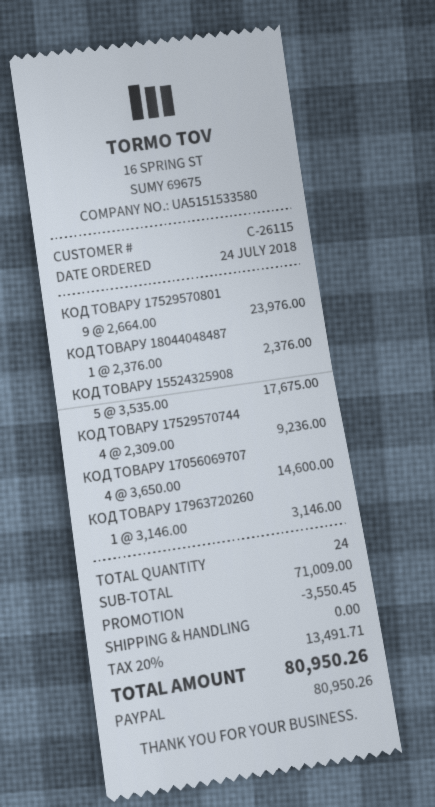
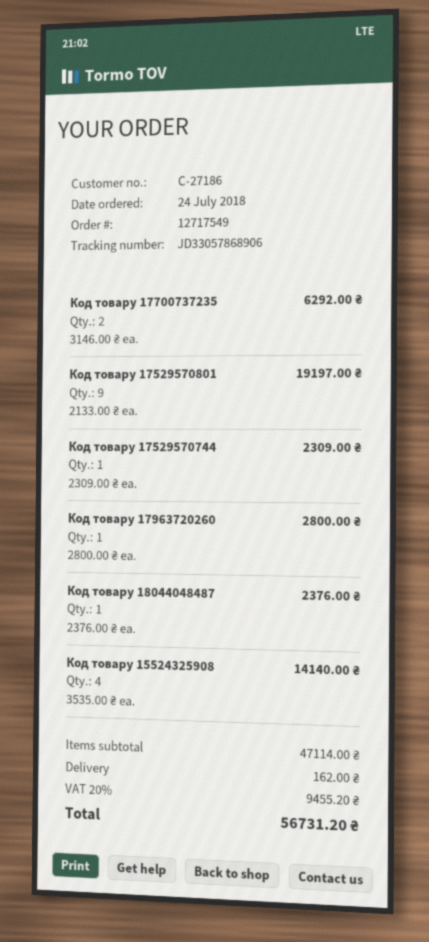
customer number: C-26115 -> C-27186
КОД ТОВАРУ 17529570801: 9 x 2664.00 = 23976.00 -> 9 x 2133.00 = 19197.00
КОД ТОВАРУ 15524325908: 5 x 3535.00 = 17675.00 -> 4 x 3535.00 = 14140.00
КОД ТОВАРУ 17529570744: 4 x 2309.00 = 9236.00 -> 1 x 2309.00 = 2309.00
КОД ТОВАРУ 17056069707: 4 x 3650.00 = 14600.00 -> none
КОД ТОВАРУ 17963720260: 1 x 3146.00 = 3146.00 -> 1 x 2800.00 = 2800.00
Код товару 17700737235: none -> 2 x 3146.00 = 6292.00
subtotal: 71009.00 -> 47114.00
discount: 3550.45 -> none
shipping: 0.00 -> 162.00
tax: 20% = 13491.71 -> 20% = 9455.20
total: 80950.26 -> 56731.20

